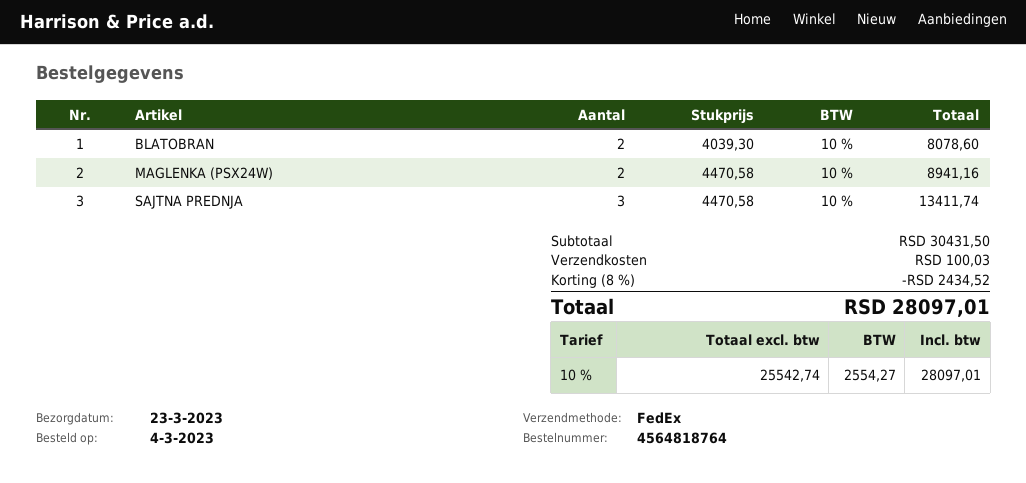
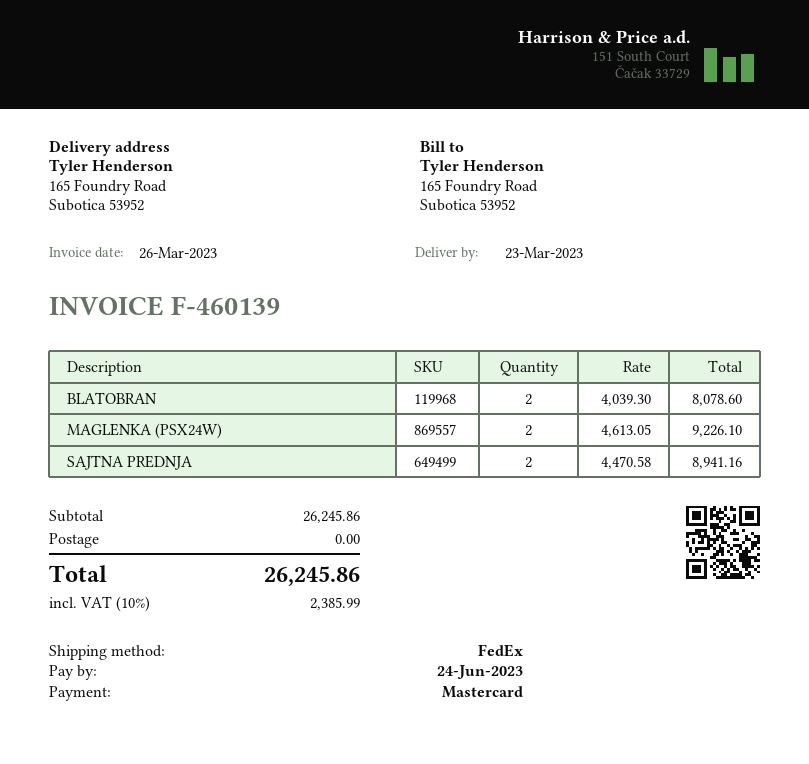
MAGLENKA (PSX24W): 2 x 4470.58 = 8941.16 -> 2 x 4613.05 = 9226.10
SAJTNA PREDNJA: 3 x 4470.58 = 13411.74 -> 2 x 4470.58 = 8941.16
subtotal: 30431.50 -> 26245.86
discount: 8% = 2434.52 -> none
shipping: 100.03 -> 0.00
tax: 10% = 2554.27 -> 10% = 2385.99
total: 28097.01 -> 26245.86

